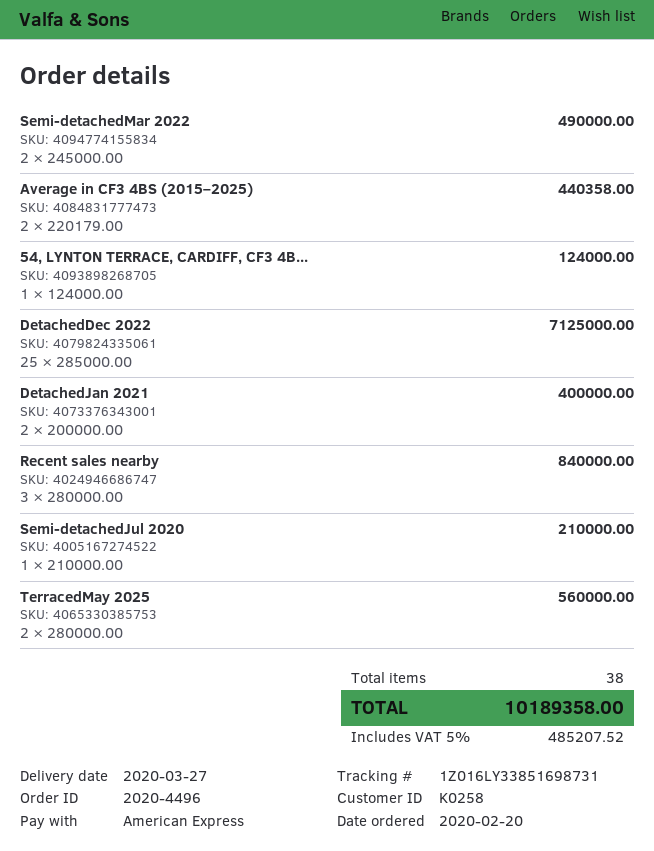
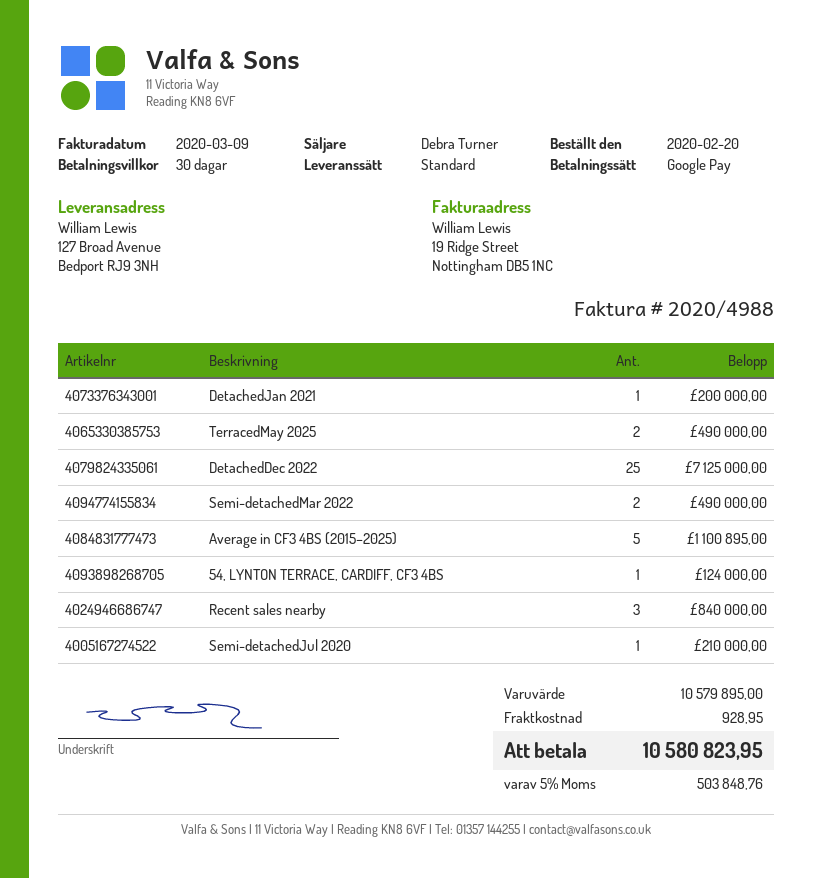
payment method: American Express -> Google Pay
Average in CF3 4BS (2015–2025): 2 for 440358.00 -> 5 for 1100895.00
DetachedJan 2021: 2 for 400000.00 -> 1 for 200000.00
TerracedMay 2025: 2 for 560000.00 -> 2 for 490000.00
shipping: none -> 928.95
tax: 5% = 485207.52 -> 5% = 503848.76
total: 10189358.00 -> 10580823.95

